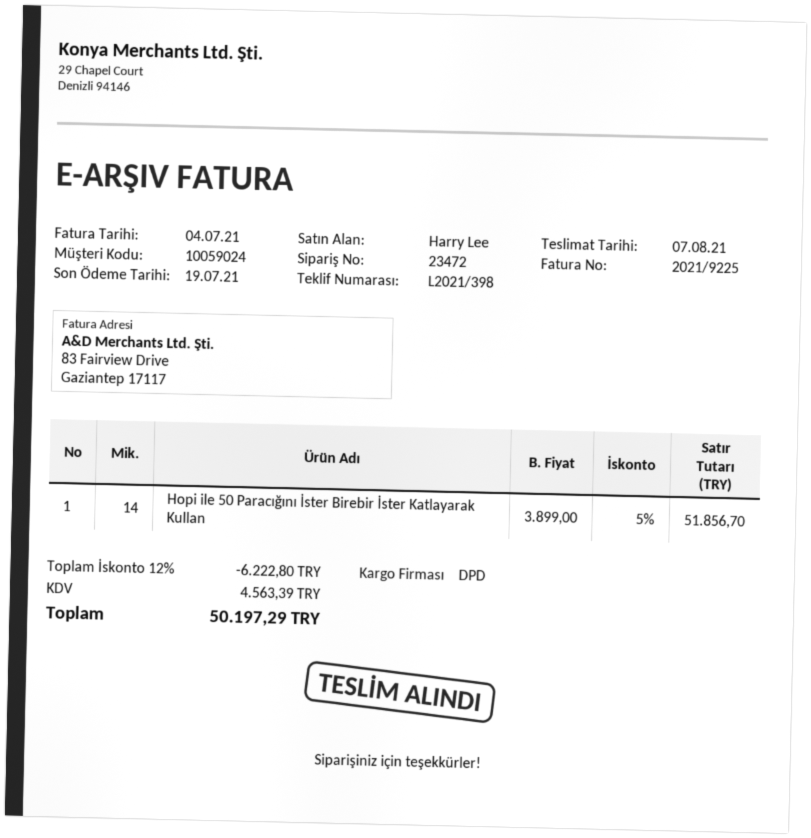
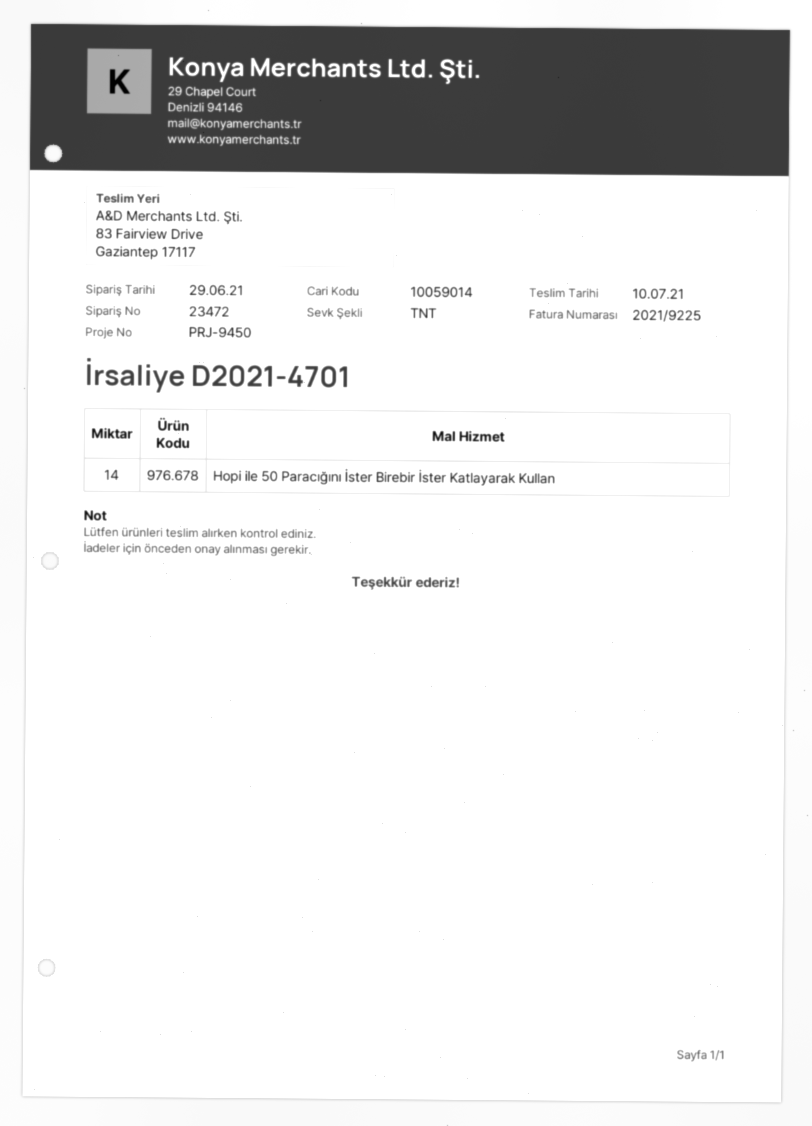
delivery date: 2021-08-07 -> 2021-07-10
customer number: 10059024 -> 10059014
shipping method: DPD -> TNT

